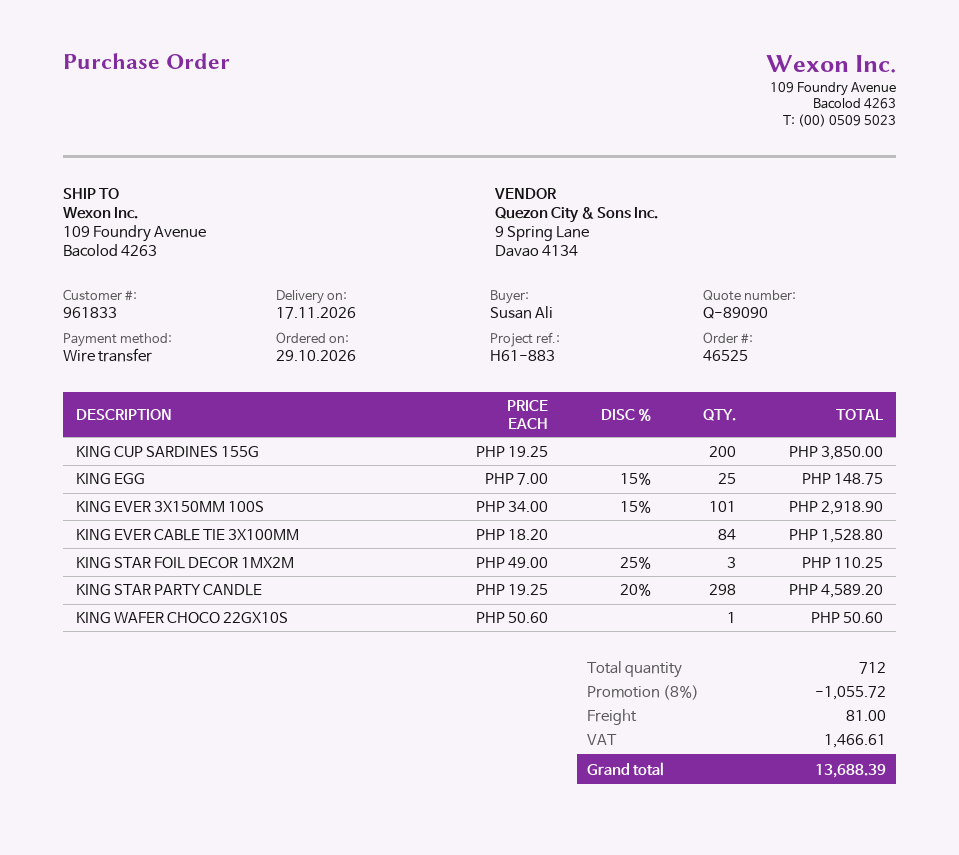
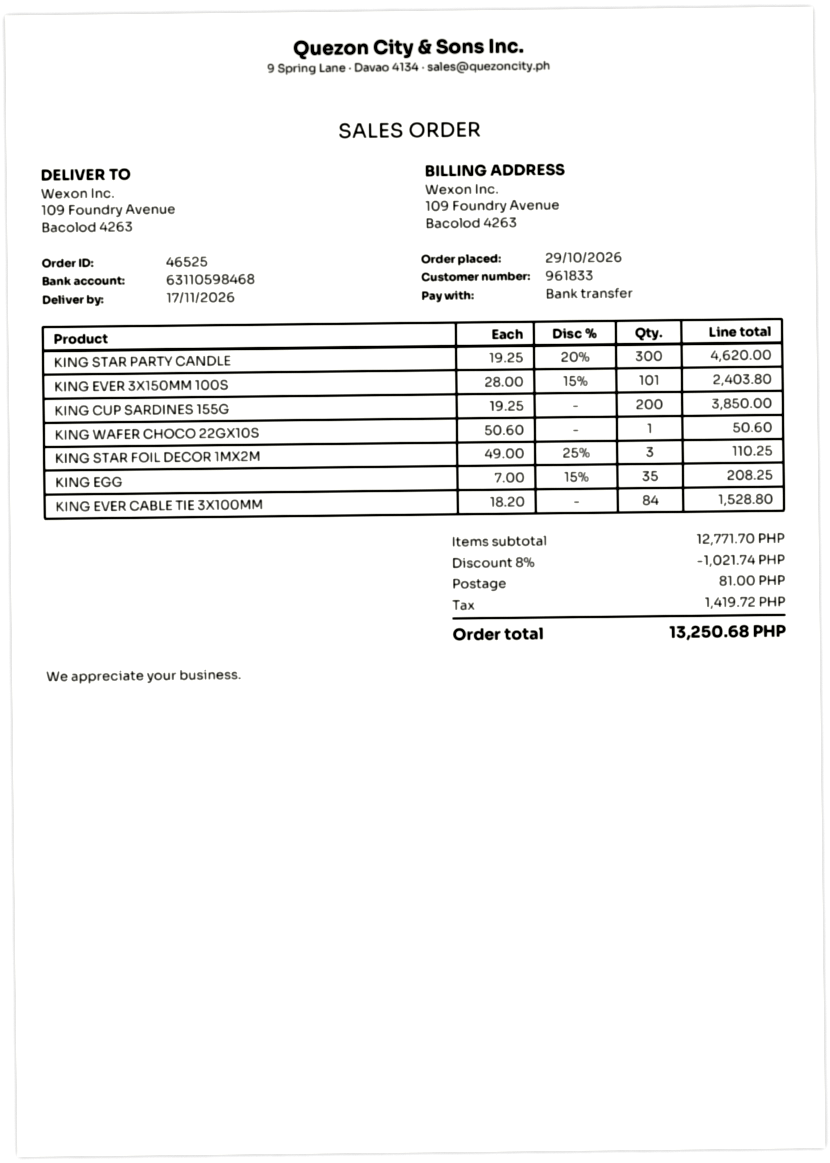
KING EGG: 25 x 7.00 - 15% = 148.75 -> 35 x 7.00 - 15% = 208.25
KING EVER 3X150MM 100S: 101 x 34.00 - 15% = 2918.90 -> 101 x 28.00 - 15% = 2403.80
KING STAR PARTY CANDLE: 298 x 19.25 - 20% = 4589.20 -> 300 x 19.25 - 20% = 4620.00
discount: 8% = 1055.72 -> 8% = 1021.74
tax: 1466.61 -> 1419.72
total: 13688.39 -> 13250.68

